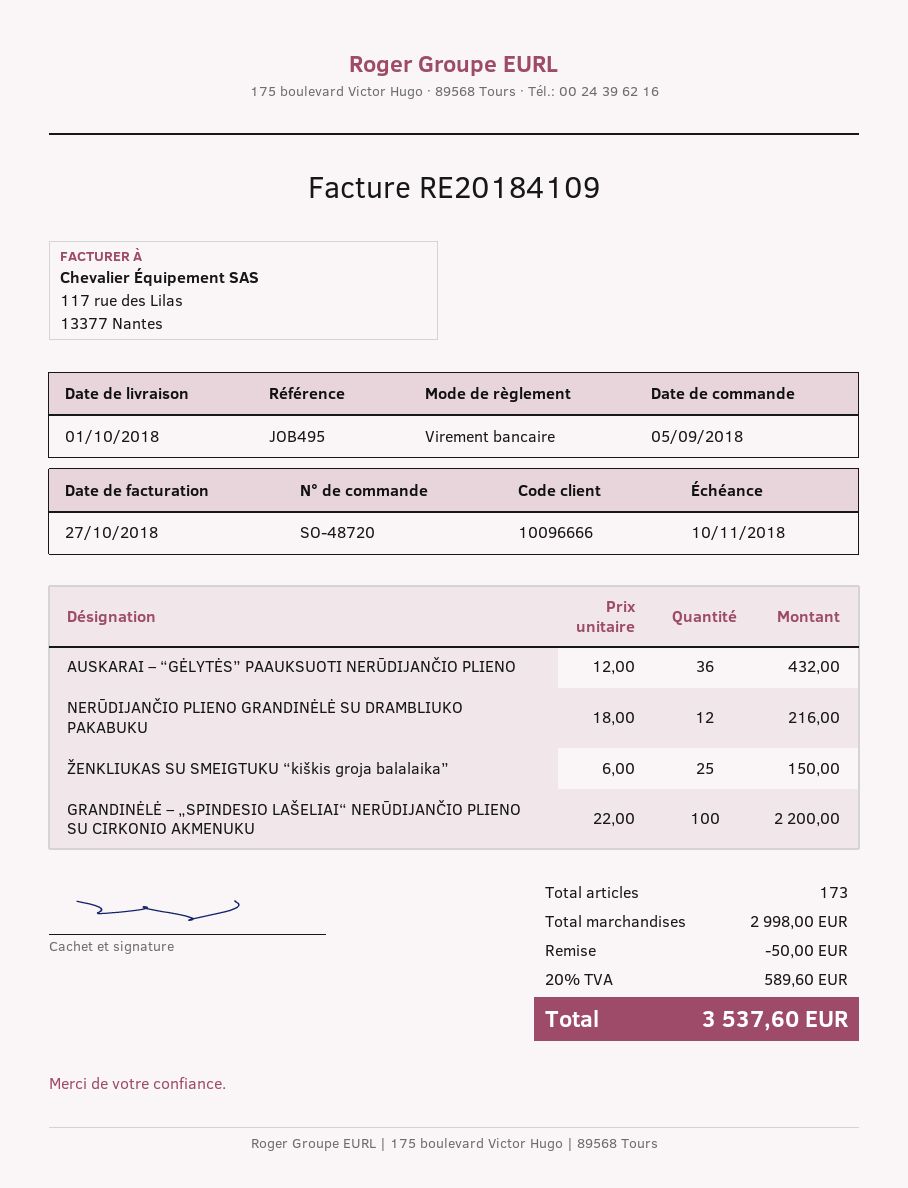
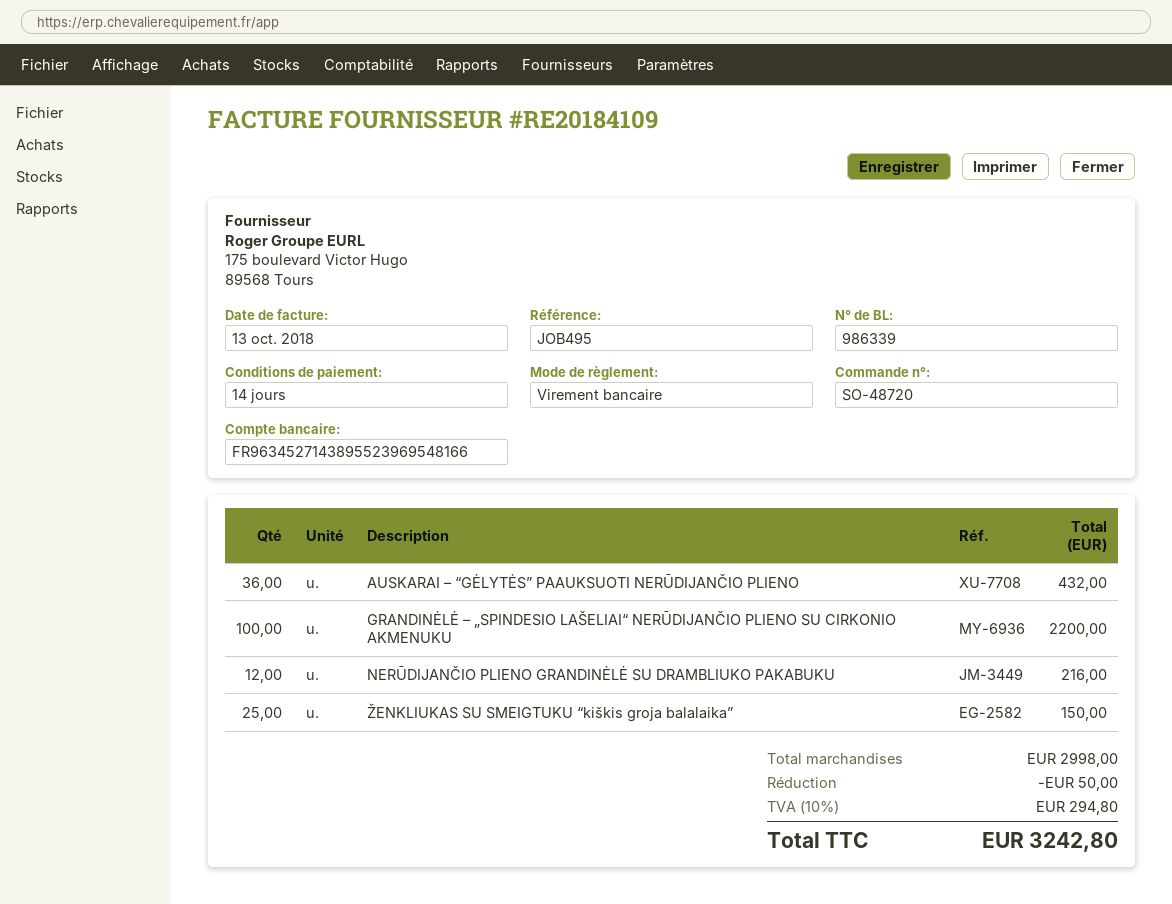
invoice date: 2018-10-27 -> 2018-10-13
tax: 20% = 589.60 -> 10% = 294.80
total: 3537.60 -> 3242.80

